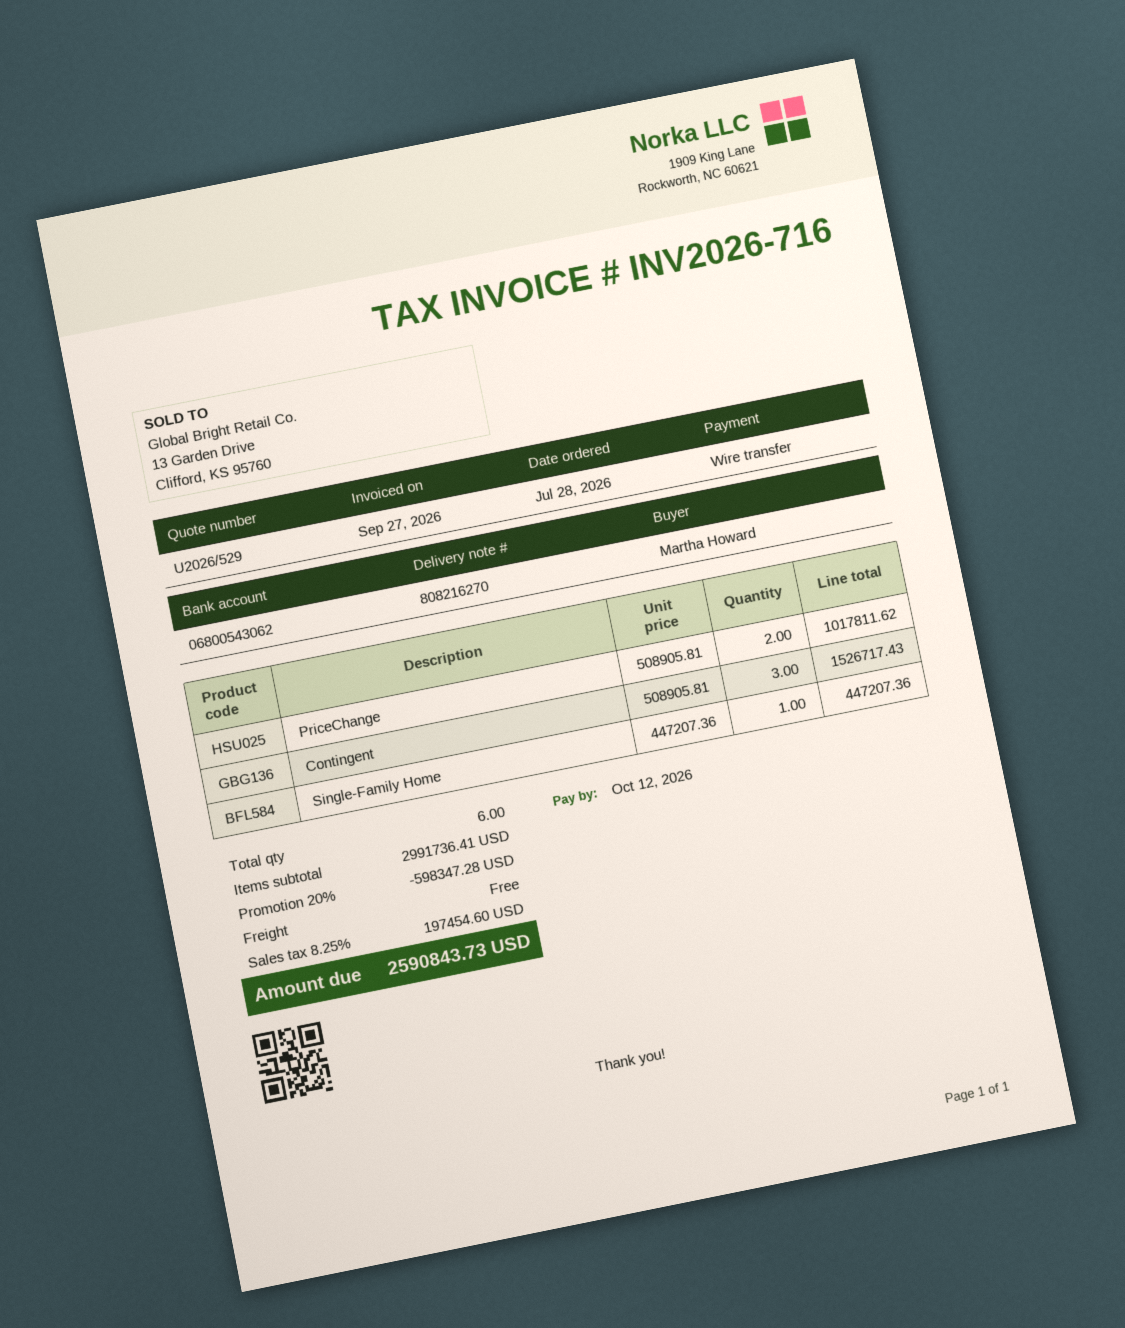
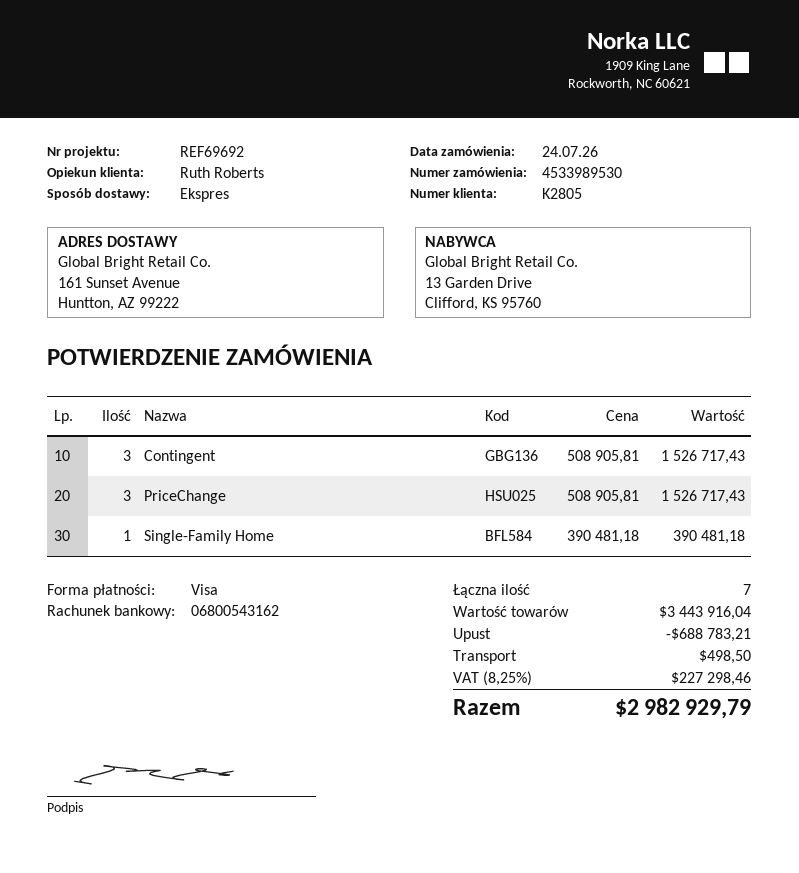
order date: 2026-07-28 -> 2026-07-24
payment method: bank transfer -> Visa
bank account: 06800543062 -> 06800543162
PriceChange: 2 x 508905.81 = 1017811.62 -> 3 x 508905.81 = 1526717.43
Single-Family Home: 1 x 447207.36 = 447207.36 -> 1 x 390481.18 = 390481.18
total quantity: 6 -> 7
subtotal: 2991736.41 -> 3443916.04
discount: 598347.28 -> 688783.21
shipping: 0.00 -> 498.50
tax: 8.25% = 197454.60 -> 8.25% = 227298.46
total: 2590843.73 -> 2982929.79

